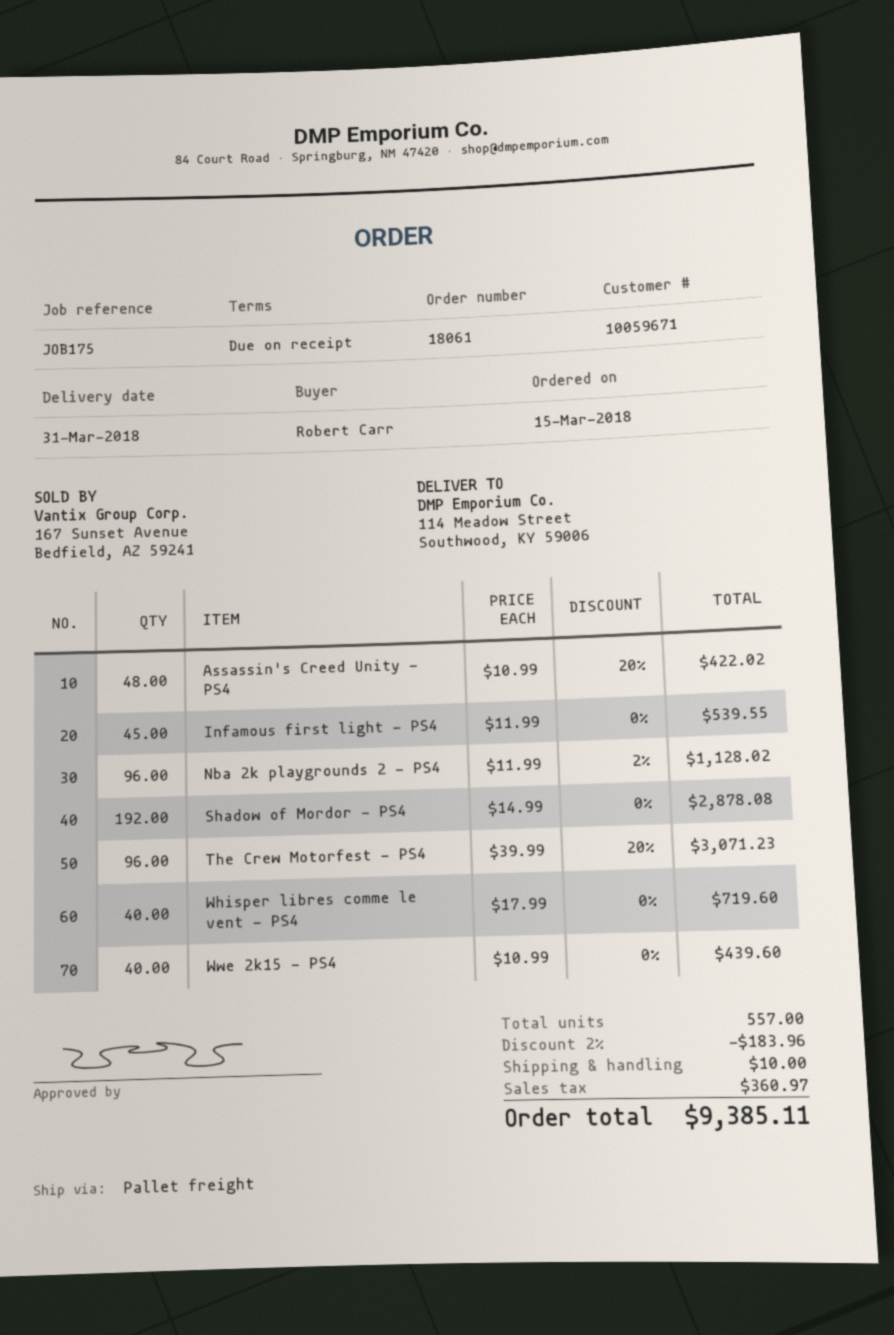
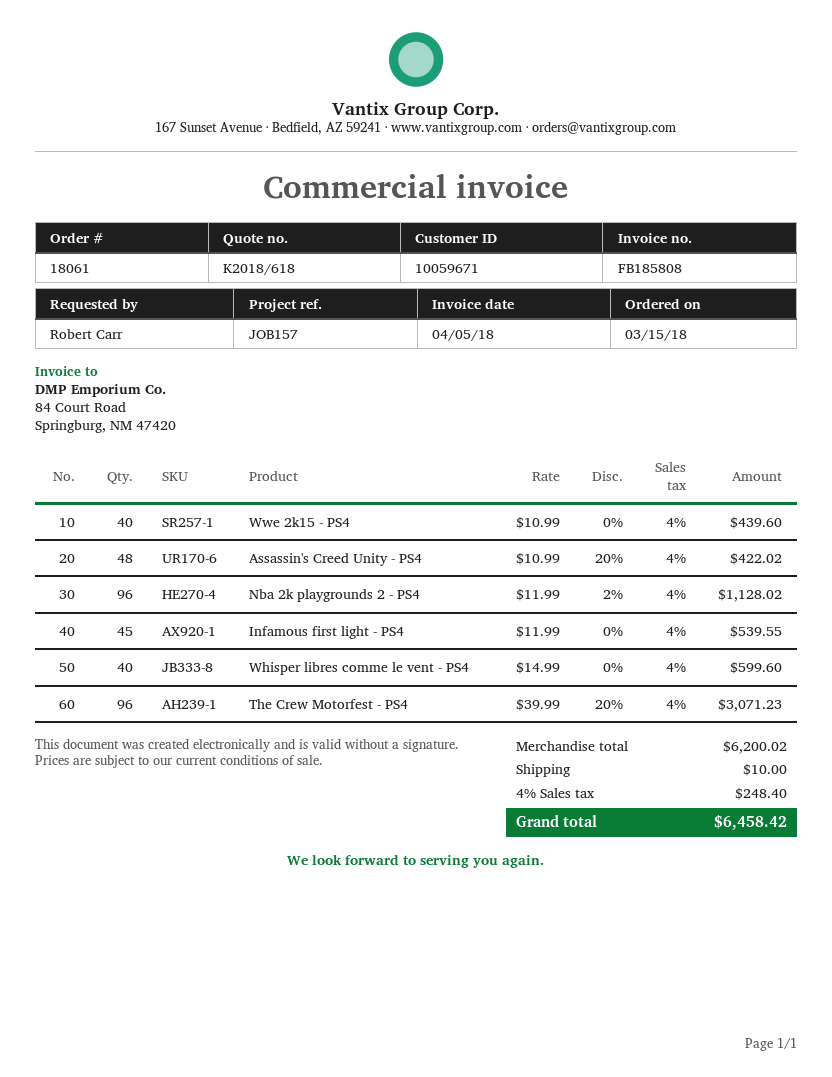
reference: JOB175 -> JOB157
Shadow of Mordor - PS4: 192 x 14.99 = 2878.08 -> none
Whisper libres comme le vent - PS4: 40 x 17.99 = 719.60 -> 40 x 14.99 = 599.60
discount: 2% = 183.96 -> none
tax: 360.97 -> 248.40
total: 9385.11 -> 6458.42

